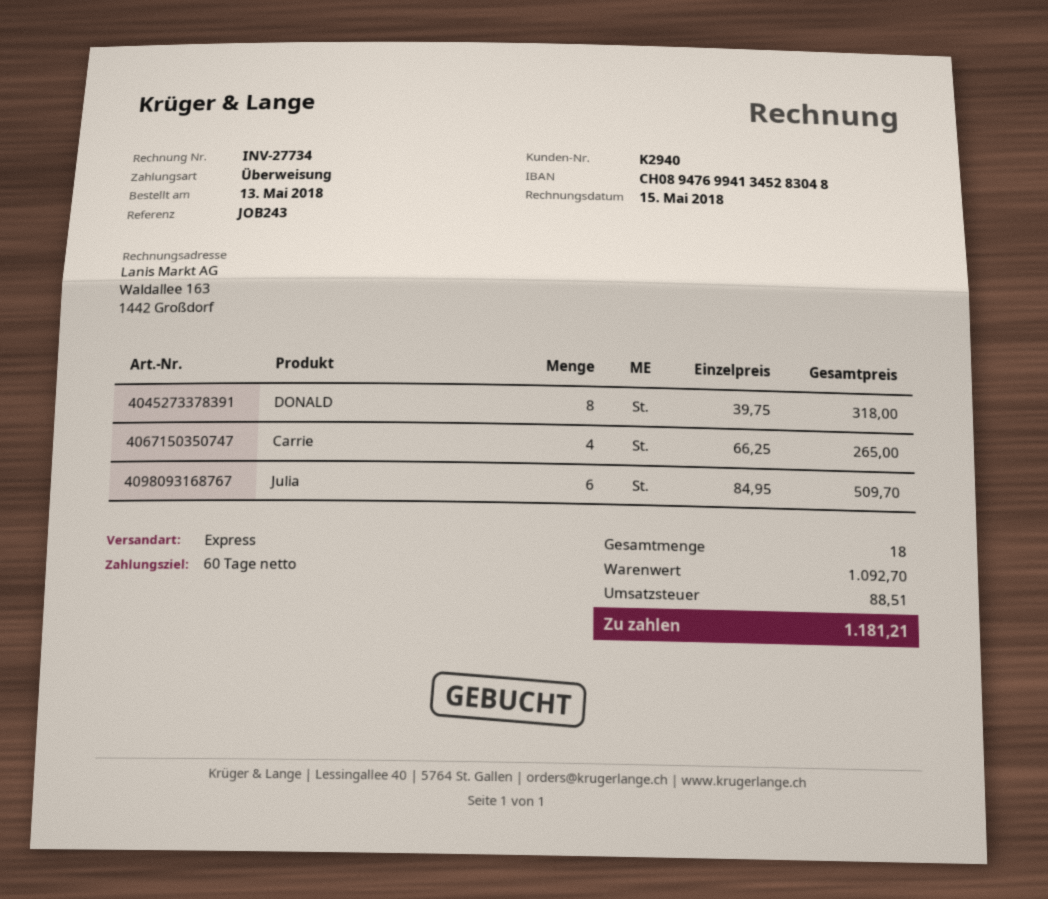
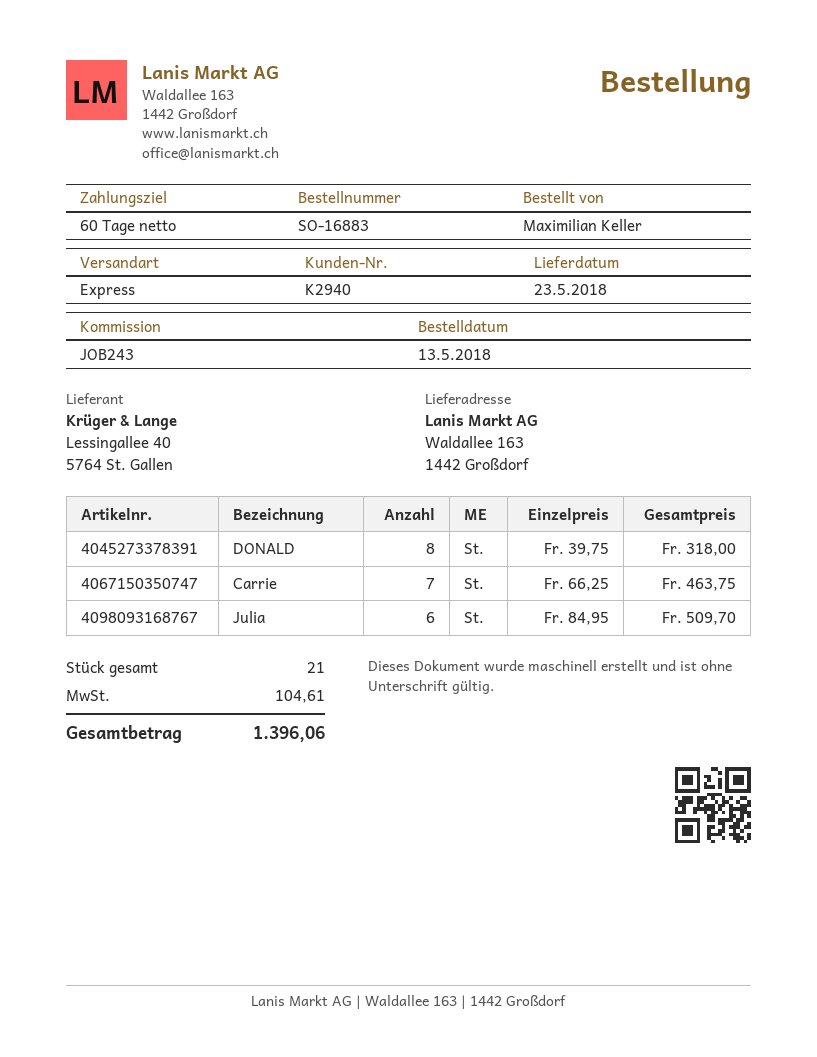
Carrie: 4 x 66.25 = 265.00 -> 7 x 66.25 = 463.75
total quantity: 18 -> 21
tax: 88.51 -> 104.61
total: 1181.21 -> 1396.06

